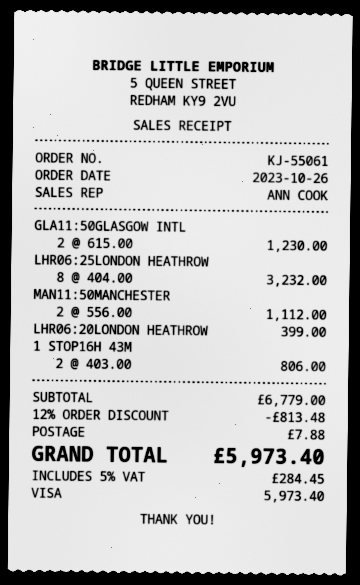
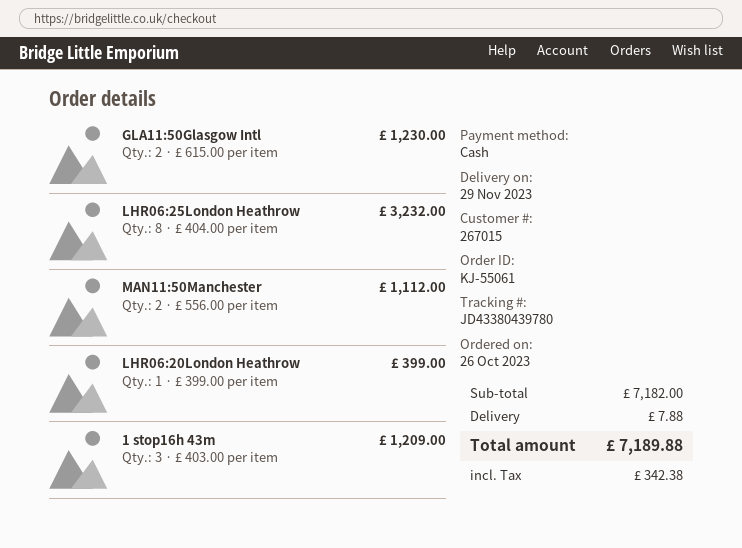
payment method: Visa -> cash
1 STOP16H 43M: 2 x 403.00 = 806.00 -> 3 x 403.00 = 1209.00
subtotal: 6779.00 -> 7182.00
discount: 12% = 813.48 -> none
tax: 284.45 -> 342.38
total: 5973.40 -> 7189.88

